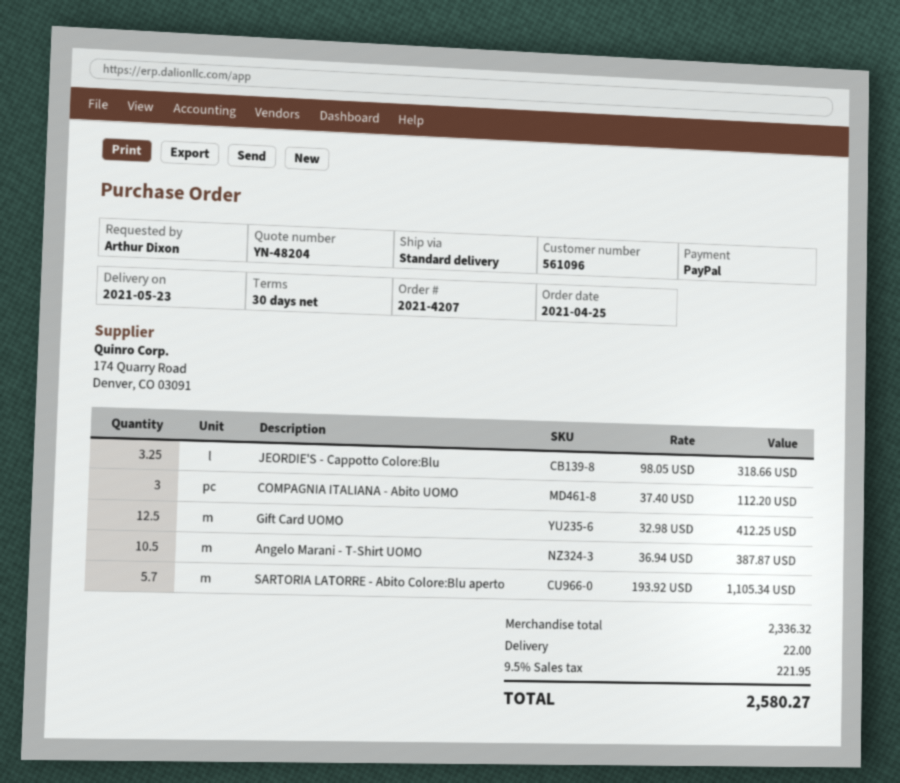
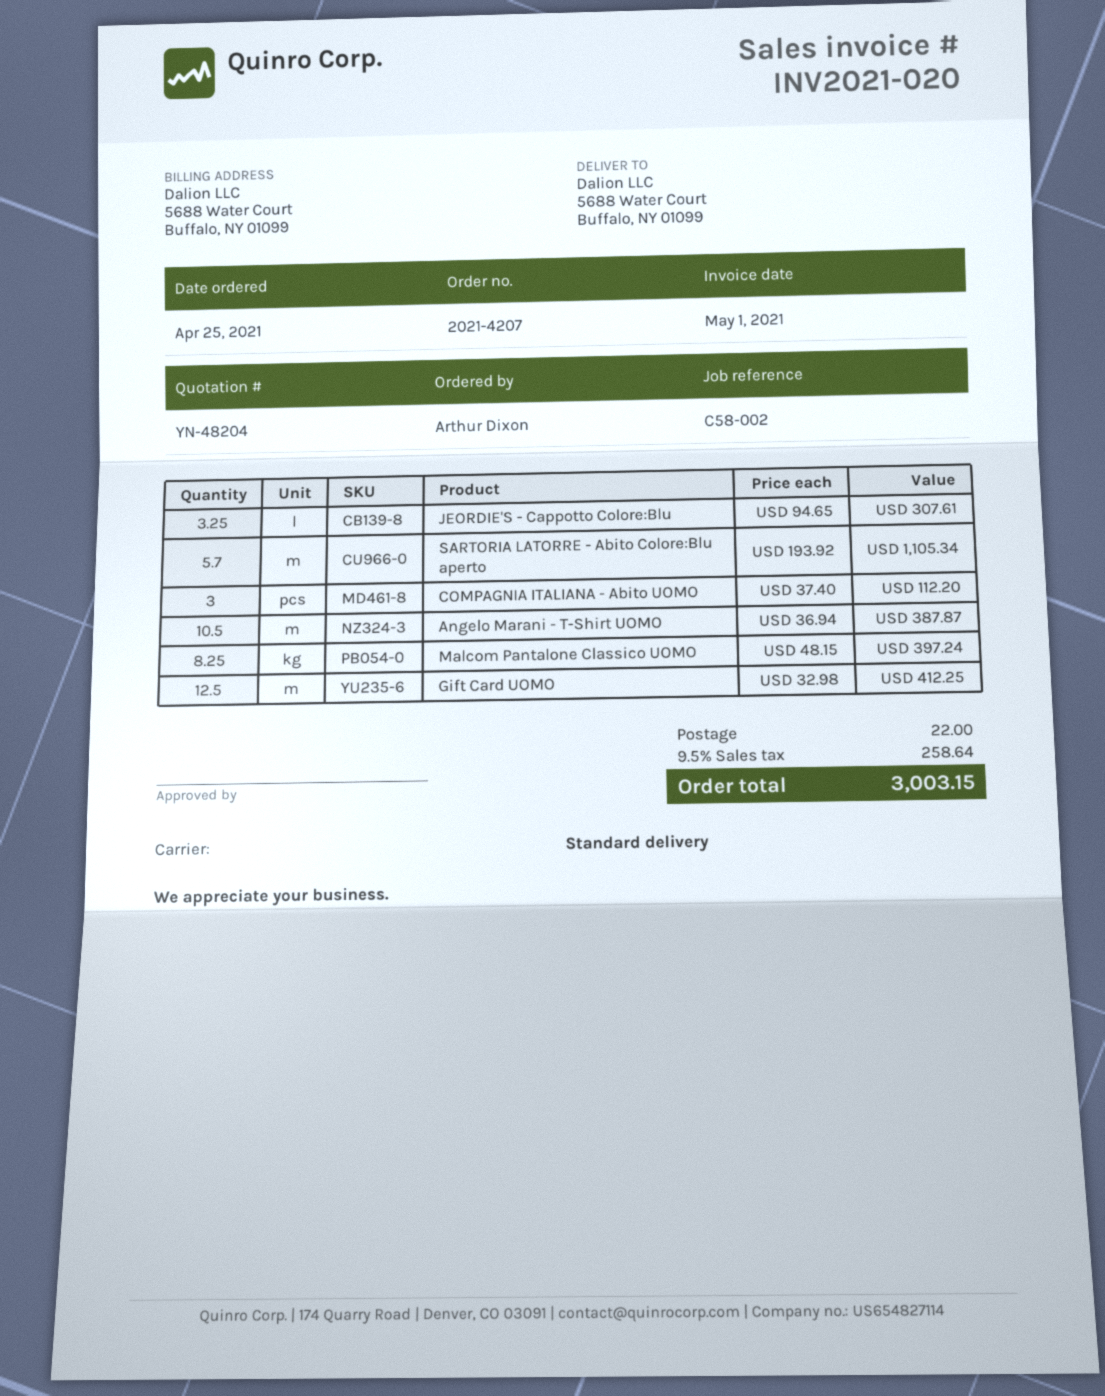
JEORDIE'S - Cappotto Colore:Blu: 3.25 x 98.05 = 318.66 -> 3.25 x 94.65 = 307.61
Malcom Pantalone Classico UOMO: none -> 8.25 x 48.15 = 397.24
tax: 9.5% = 221.95 -> 9.5% = 258.64
total: 2580.27 -> 3003.15

